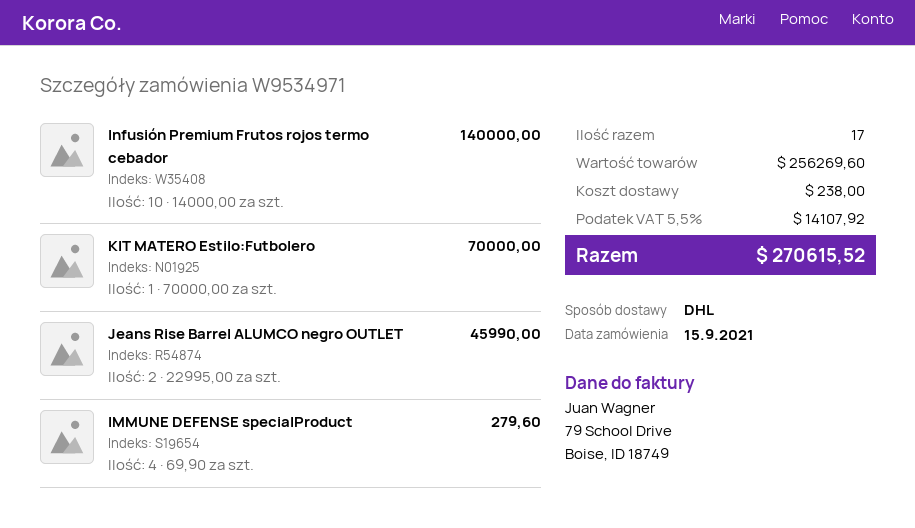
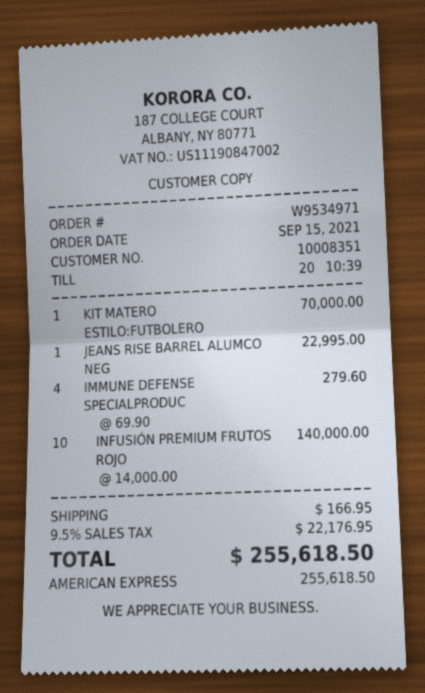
Jeans Rise Barrel ALUMCO negro OUTLET: 2 x 22995.00 = 45990.00 -> 1 x 22995.00 = 22995.00
shipping: 238.00 -> 166.95
tax: 5.5% = 14107.92 -> 9.5% = 22176.95
total: 270615.52 -> 255618.50

